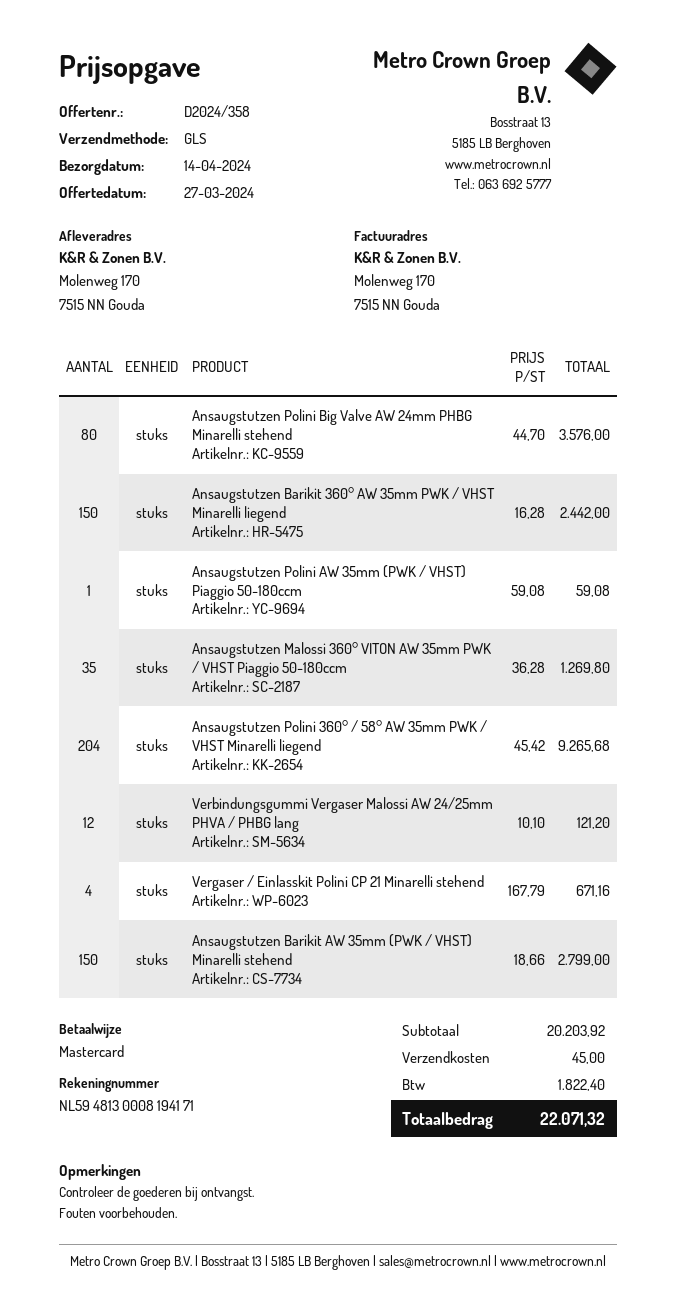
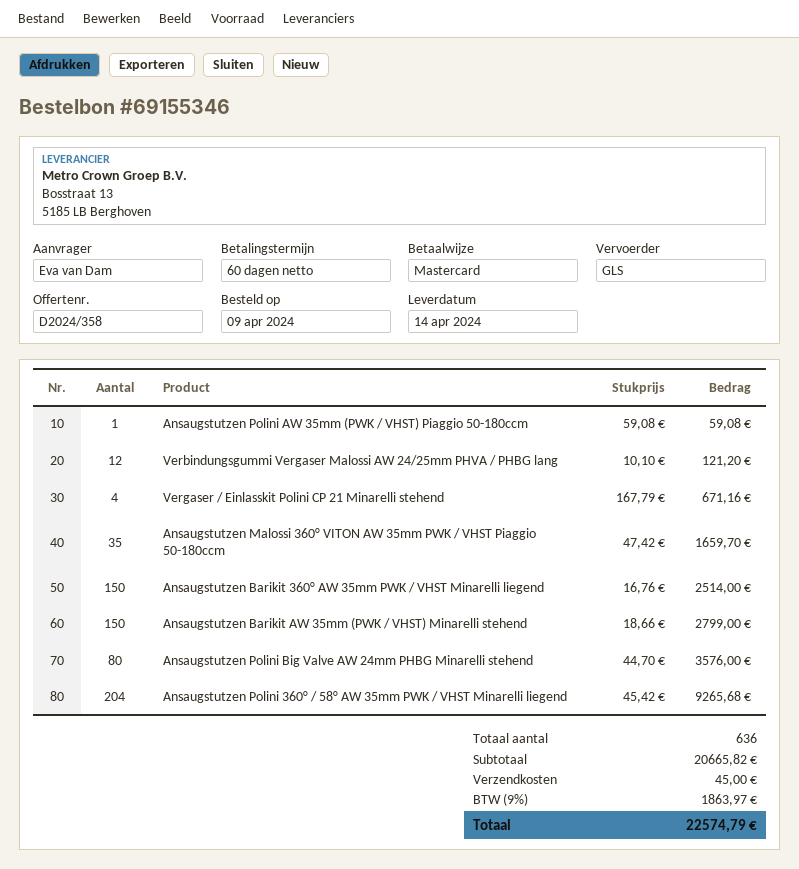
Ansaugstutzen Barikit 360° AW 35mm PWK / VHST Minarelli liegend: 150 x 16.28 = 2442.00 -> 150 x 16.76 = 2514.00
Ansaugstutzen Malossi 360° VITON AW 35mm PWK / VHST Piaggio 50-180ccm: 35 x 36.28 = 1269.80 -> 35 x 47.42 = 1659.70
subtotal: 20203.92 -> 20665.82
tax: 1822.40 -> 1863.97
total: 22071.32 -> 22574.79

